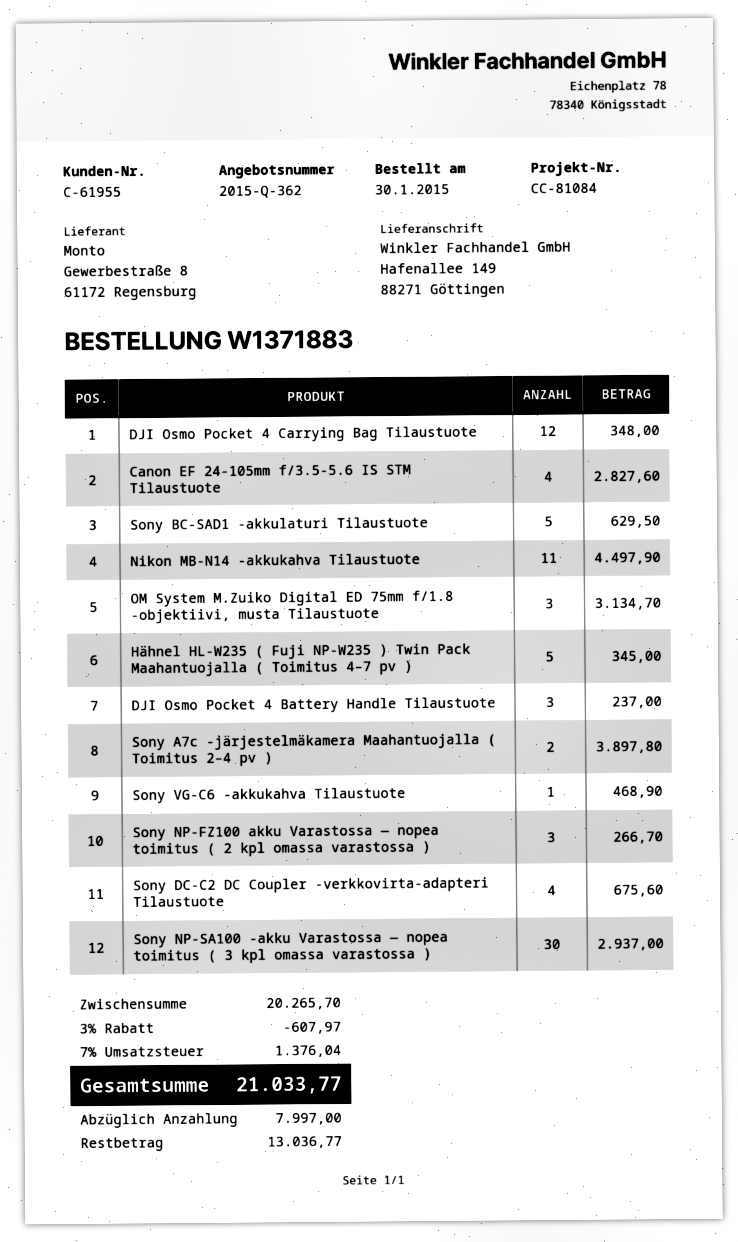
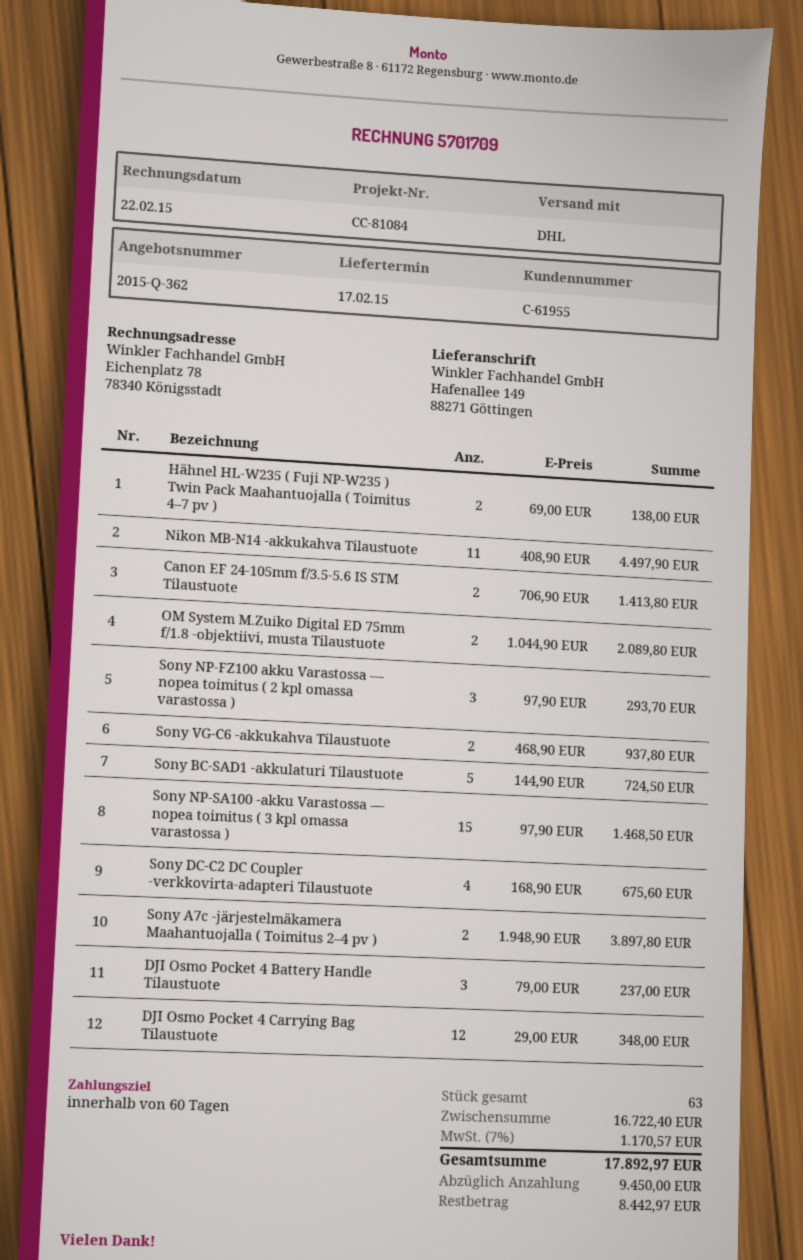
Canon EF 24-105mm f/3.5-5.6 IS STM Tilaustuote: 4 for 2827.60 -> 2 for 1413.80
Sony BC-SAD1 -akkulaturi Tilaustuote: 5 for 629.50 -> 5 for 724.50
OM System M.Zuiko Digital ED 75mm f/1.8 -objektiivi, musta Tilaustuote: 3 for 3134.70 -> 2 for 2089.80
Hähnel HL-W235 ( Fuji NP-W235 ) Twin Pack Maahantuojalla ( Toimitus 4–7 pv ): 5 for 345.00 -> 2 for 138.00
Sony VG-C6 -akkukahva Tilaustuote: 1 for 468.90 -> 2 for 937.80
Sony NP-FZ100 akku Varastossa — nopea toimitus ( 2 kpl omassa varastossa ): 3 for 266.70 -> 3 for 293.70
Sony NP-SA100 -akku Varastossa — nopea toimitus ( 3 kpl omassa varastossa ): 30 for 2937.00 -> 15 for 1468.50
subtotal: 20265.70 -> 16722.40
discount: 3% = 607.97 -> none
tax: 7% = 1376.04 -> 7% = 1170.57
total: 21033.77 -> 17892.97
deposit: 7997.00 -> 9450.00
balance: 13036.77 -> 8442.97

